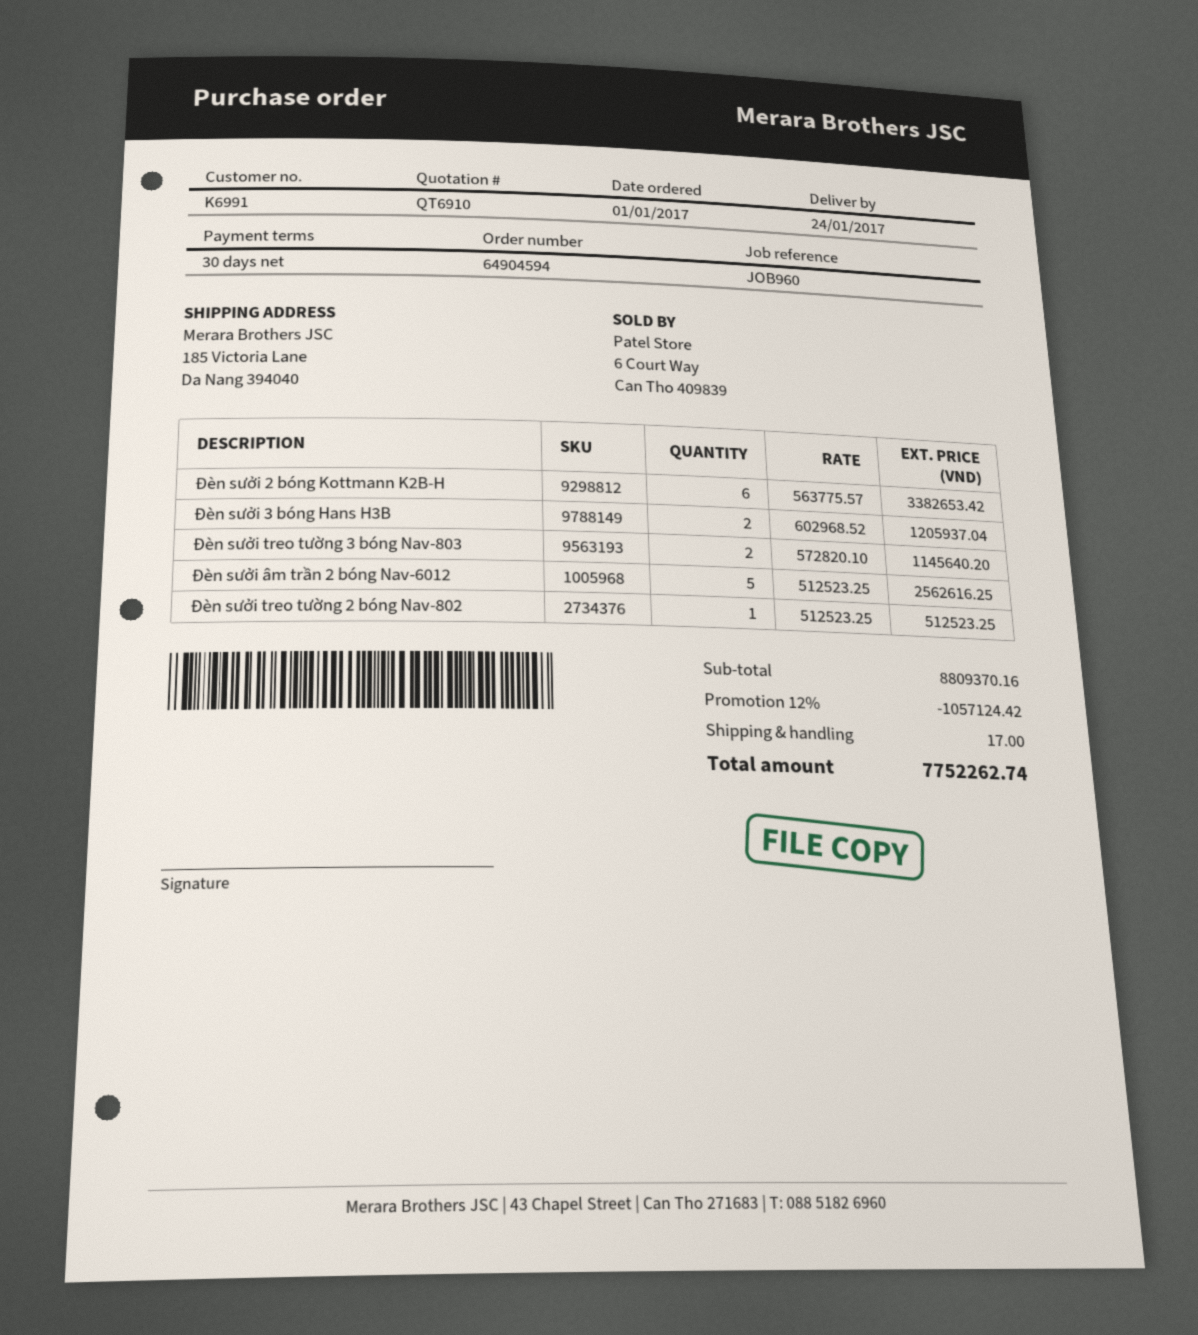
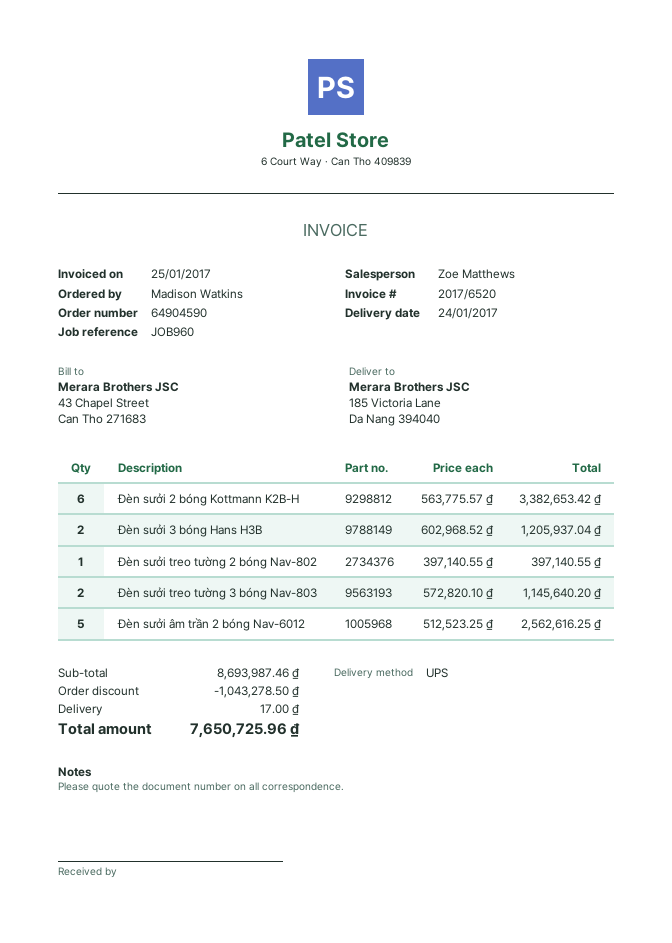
order number: 64904594 -> 64904590
Đèn sưởi treo tường 2 bóng Nav-802: 1 x 512523.25 = 512523.25 -> 1 x 397140.55 = 397140.55
subtotal: 8809370.16 -> 8693987.46
discount: 1057124.42 -> 1043278.50
total: 7752262.74 -> 7650725.96

